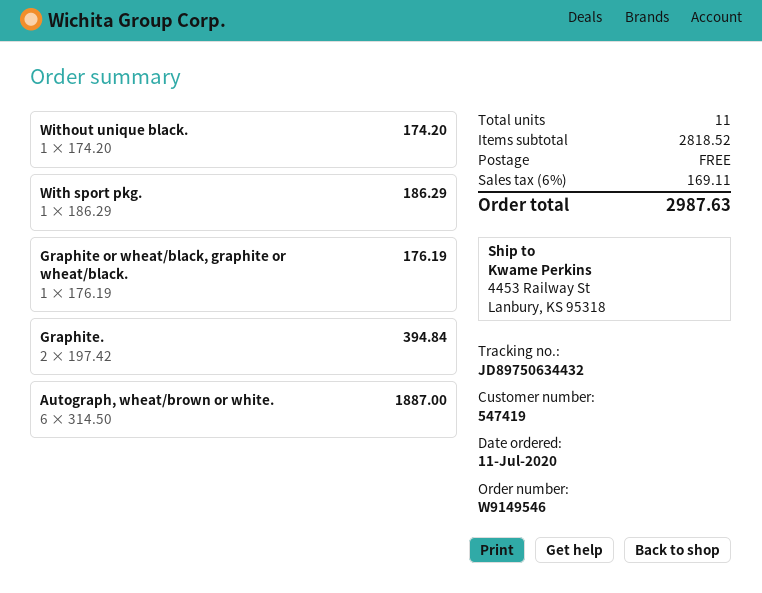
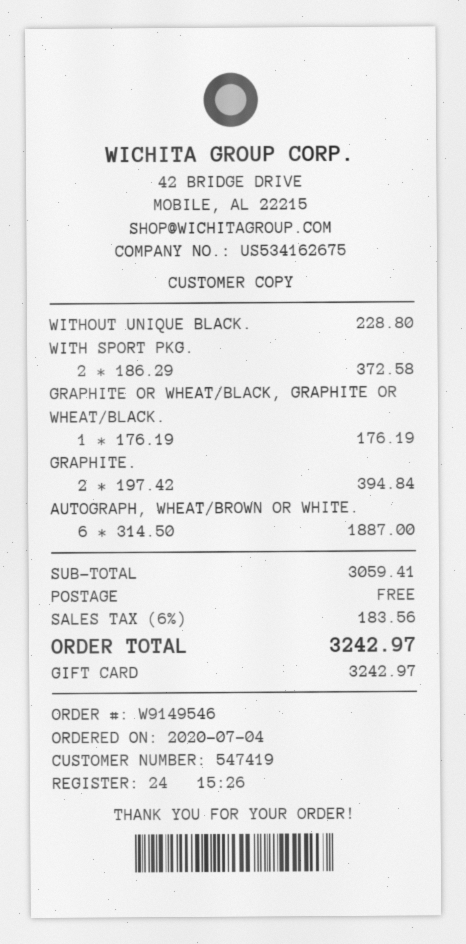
order date: 2020-07-11 -> 2020-07-04
Without unique black.: 1 x 174.20 = 174.20 -> 1 x 228.80 = 228.80
With sport pkg.: 1 x 186.29 = 186.29 -> 2 x 186.29 = 372.58
subtotal: 2818.52 -> 3059.41
tax: 6% = 169.11 -> 6% = 183.56
total: 2987.63 -> 3242.97

